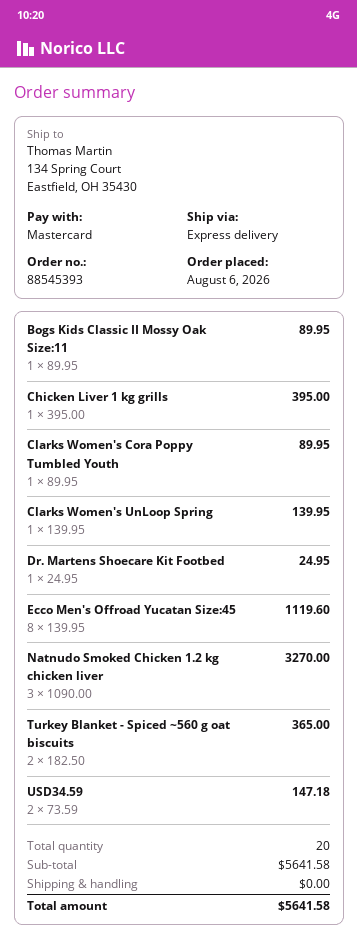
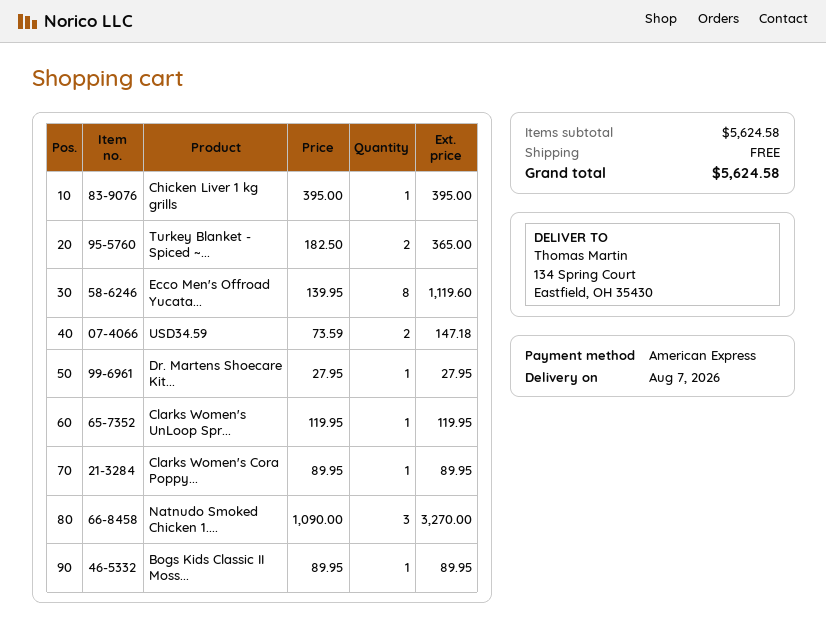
payment method: Mastercard -> American Express
Clarks Women's UnLoop Spring: 1 x 139.95 = 139.95 -> 1 x 119.95 = 119.95
Dr. Martens Shoecare Kit Footbed: 1 x 24.95 = 24.95 -> 1 x 27.95 = 27.95
subtotal: 5641.58 -> 5624.58
total: 5641.58 -> 5624.58

